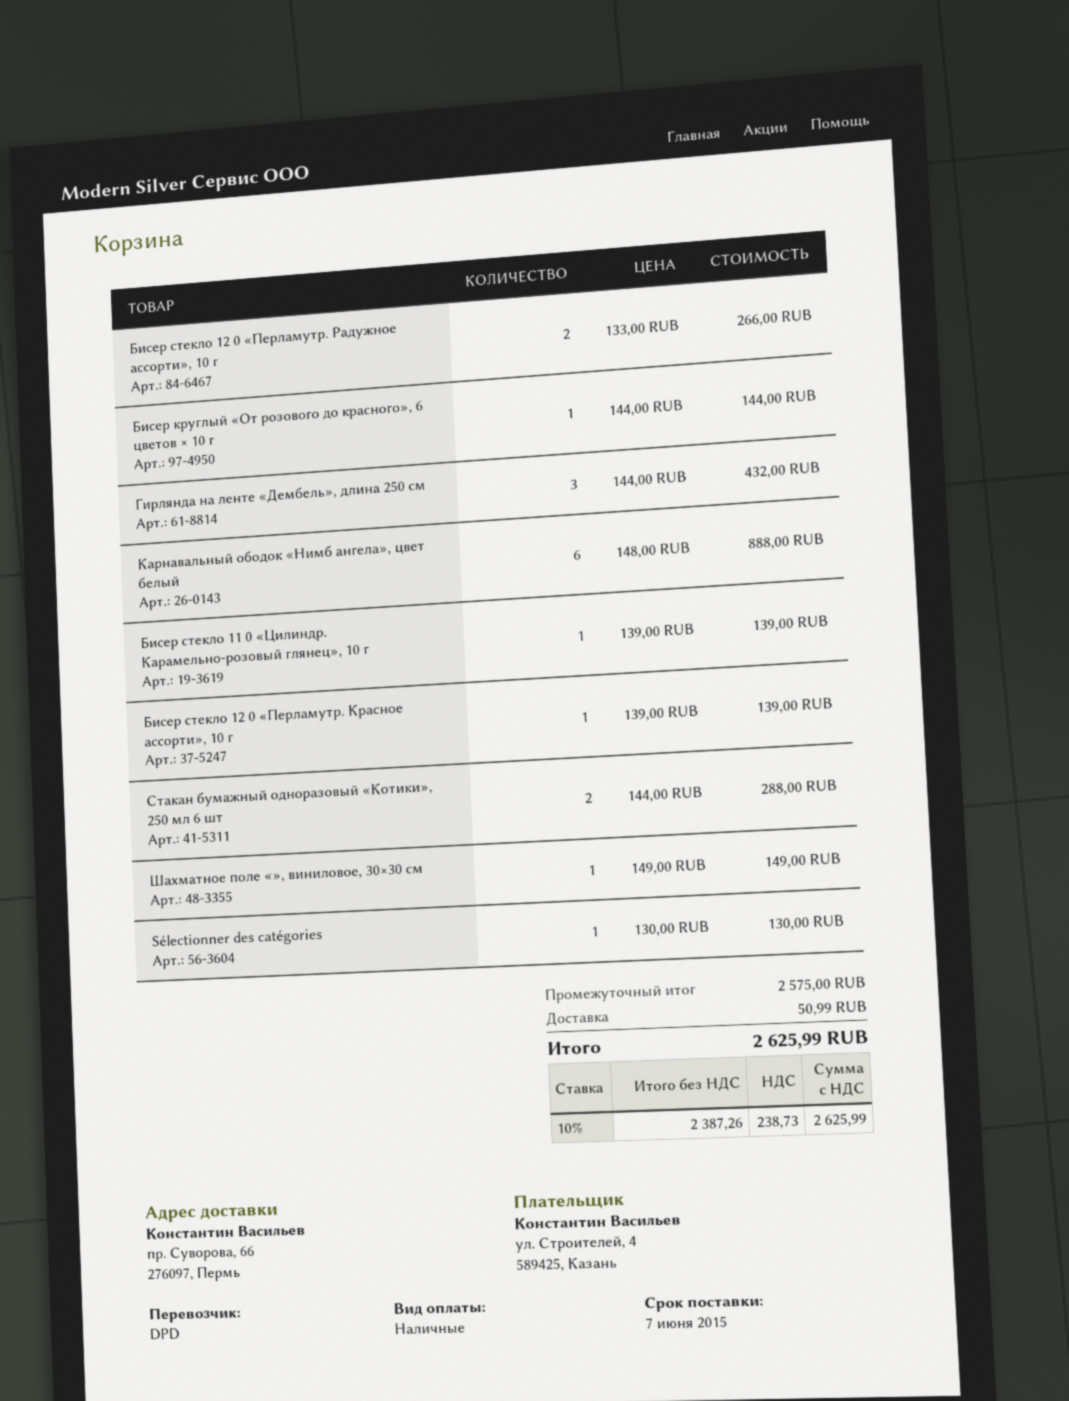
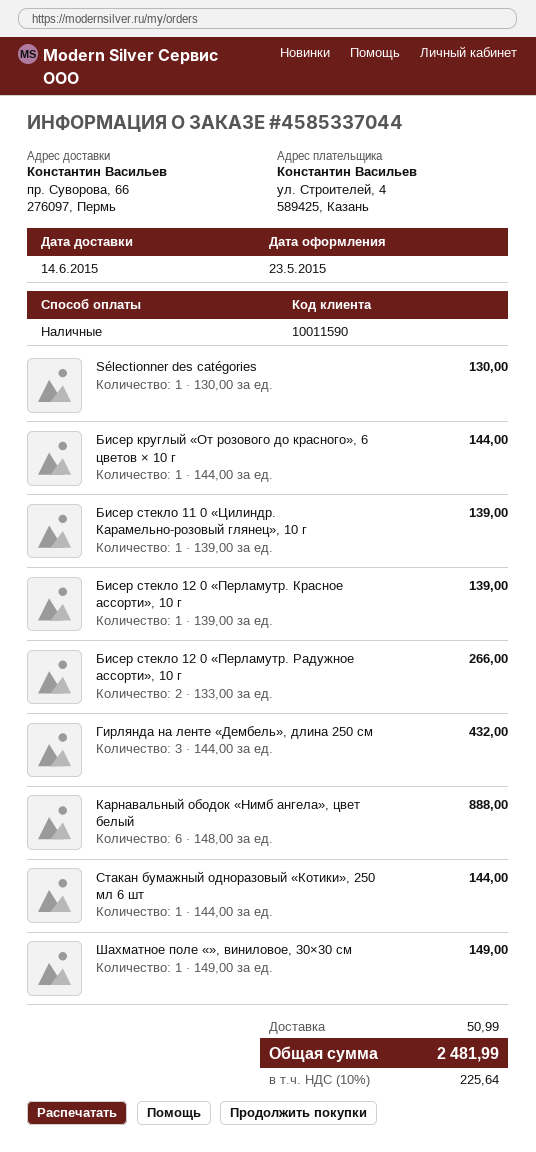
delivery date: 2015-06-07 -> 2015-06-14
Стакан бумажный одноразовый «Котики», 250 мл 6 шт: 2 x 144.00 = 288.00 -> 1 x 144.00 = 144.00
tax: 10% = 238.73 -> 10% = 225.64
total: 2625.99 -> 2481.99

